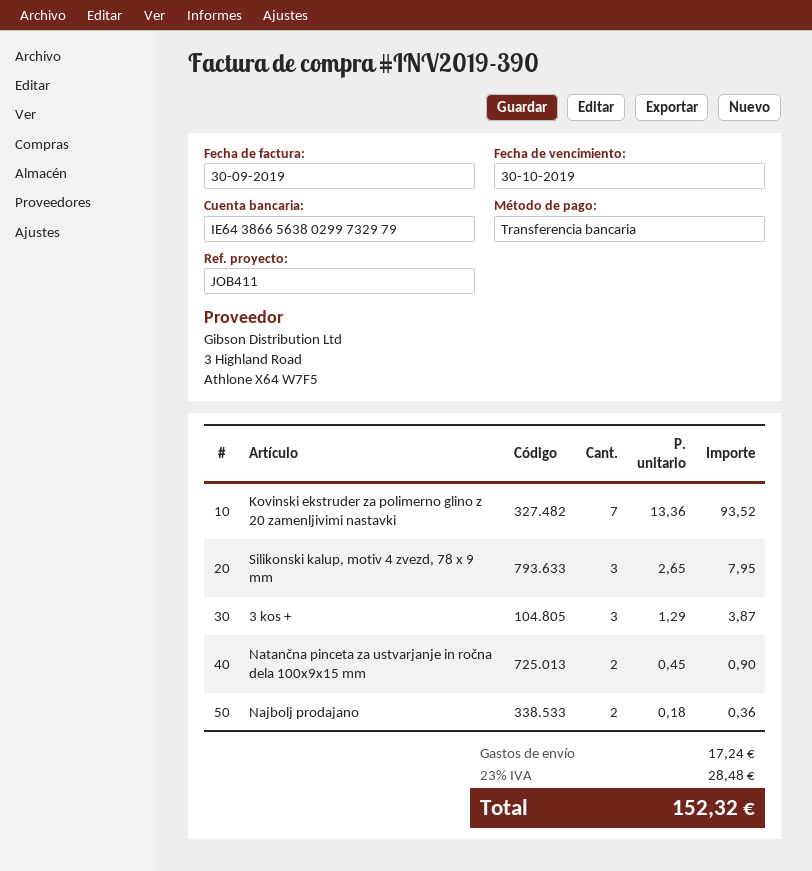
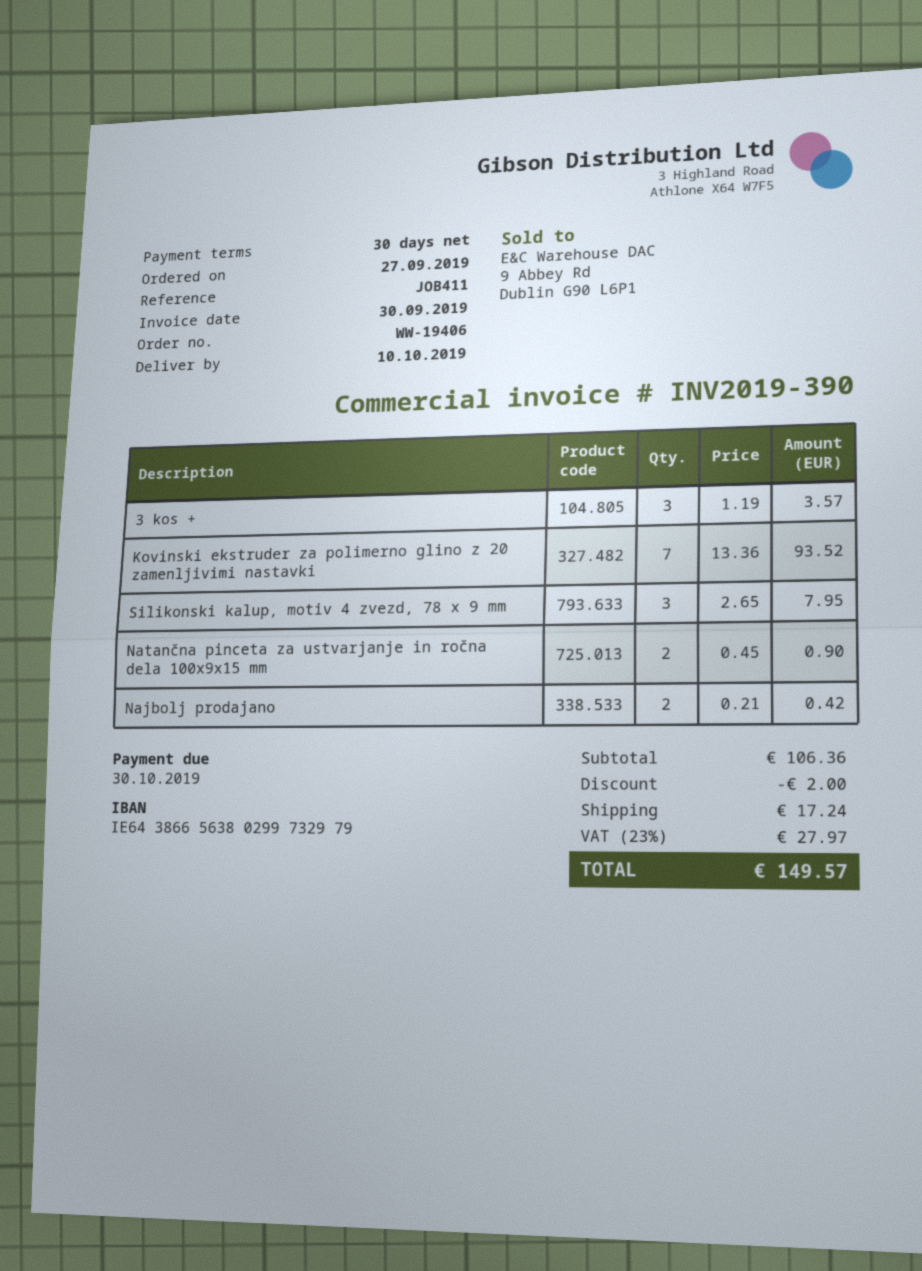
3 kos +: 3 x 1.29 = 3.87 -> 3 x 1.19 = 3.57
Najbolj prodajano: 2 x 0.18 = 0.36 -> 2 x 0.21 = 0.42
discount: none -> 2.00
tax: 23% = 28.48 -> 23% = 27.97
total: 152.32 -> 149.57

